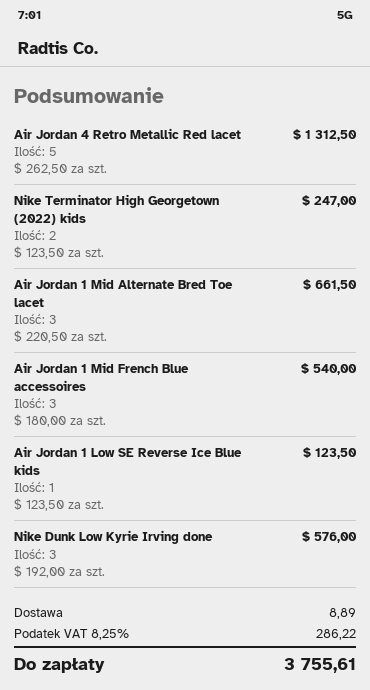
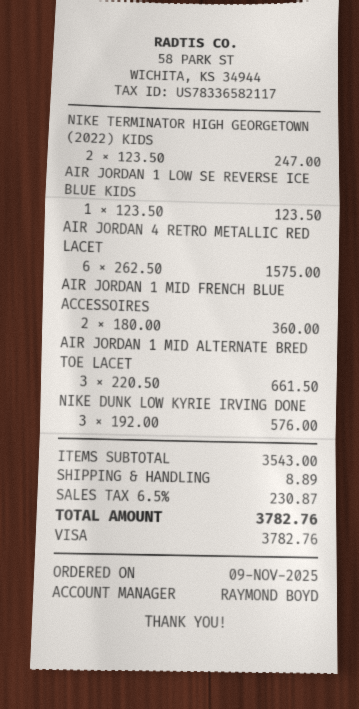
Air Jordan 4 Retro Metallic Red lacet: 5 x 262.50 = 1312.50 -> 6 x 262.50 = 1575.00
Air Jordan 1 Mid French Blue accessoires: 3 x 180.00 = 540.00 -> 2 x 180.00 = 360.00
tax: 8.25% = 286.22 -> 6.5% = 230.87
total: 3755.61 -> 3782.76

